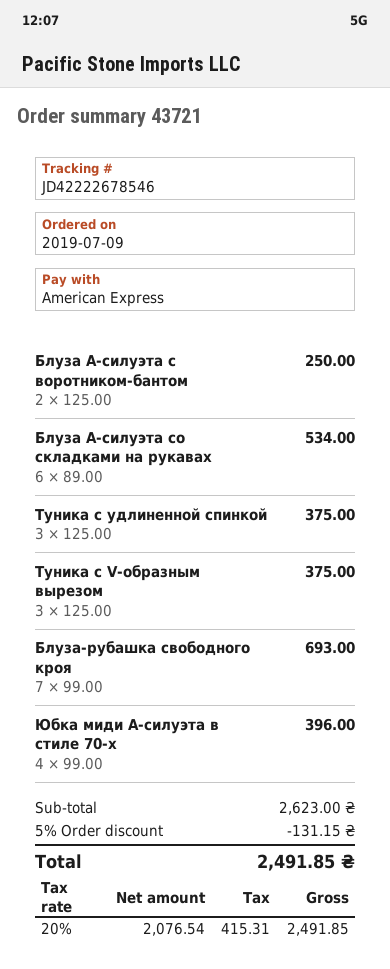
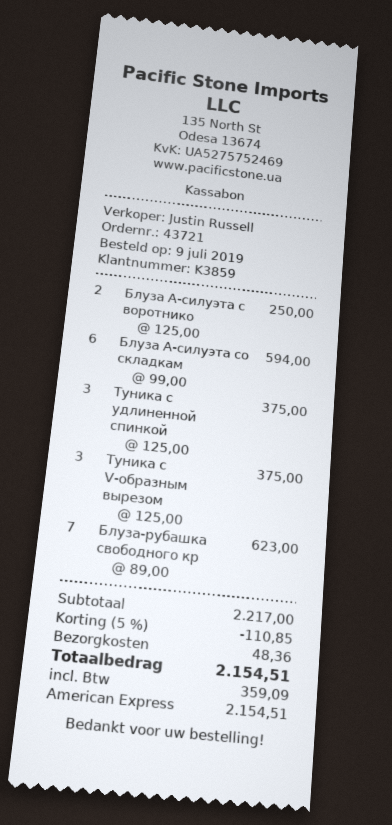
Блуза А-силуэта со складками на рукавах: 6 x 89.00 = 534.00 -> 6 x 99.00 = 594.00
Блуза-рубашка свободного кроя: 7 x 99.00 = 693.00 -> 7 x 89.00 = 623.00
Юбка миди А-силуэта в стиле 70-х: 4 x 99.00 = 396.00 -> none
subtotal: 2623.00 -> 2217.00
discount: 5% = 131.15 -> 5% = 110.85
shipping: none -> 48.36
tax: 415.31 -> 359.09
total: 2491.85 -> 2154.51

